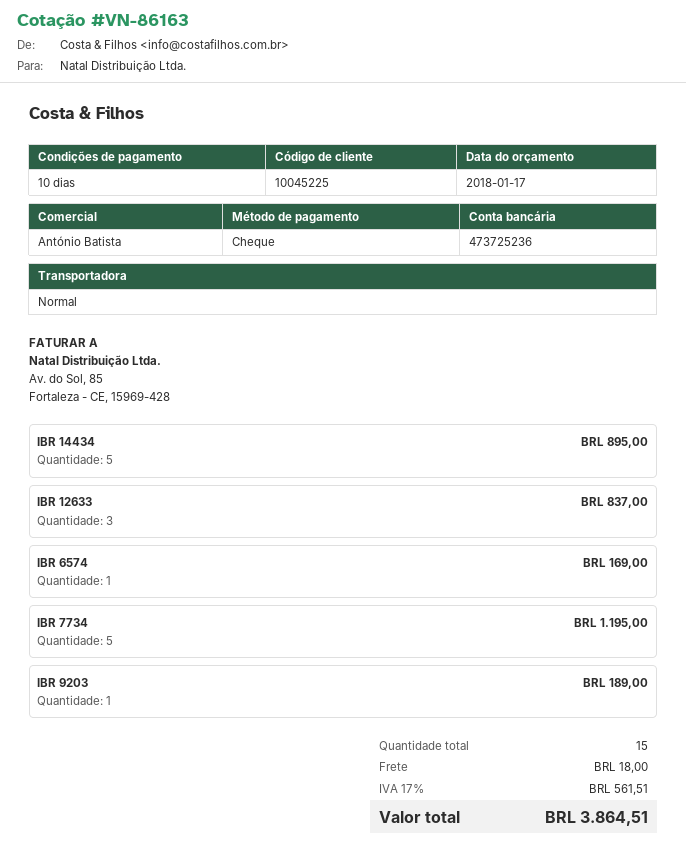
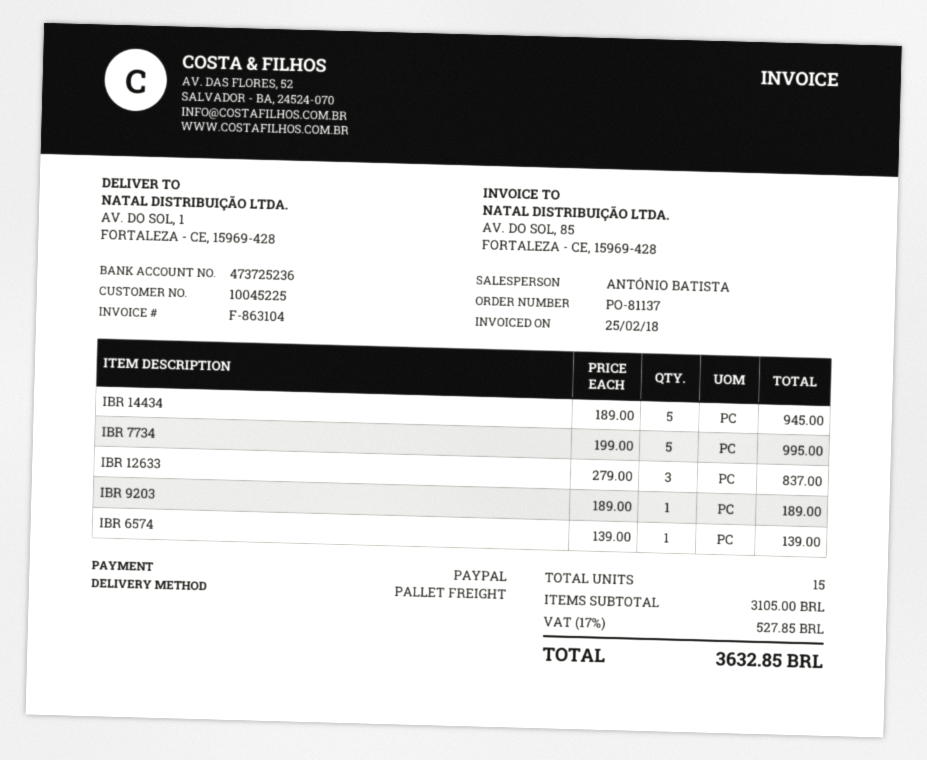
payment method: cheque -> PayPal
shipping method: standard -> pallet freight
IBR 14434: 5 for 895.00 -> 5 for 945.00
IBR 6574: 1 for 169.00 -> 1 for 139.00
IBR 7734: 5 for 1195.00 -> 5 for 995.00
shipping: 18.00 -> none
tax: 17% = 561.51 -> 17% = 527.85
total: 3864.51 -> 3632.85

